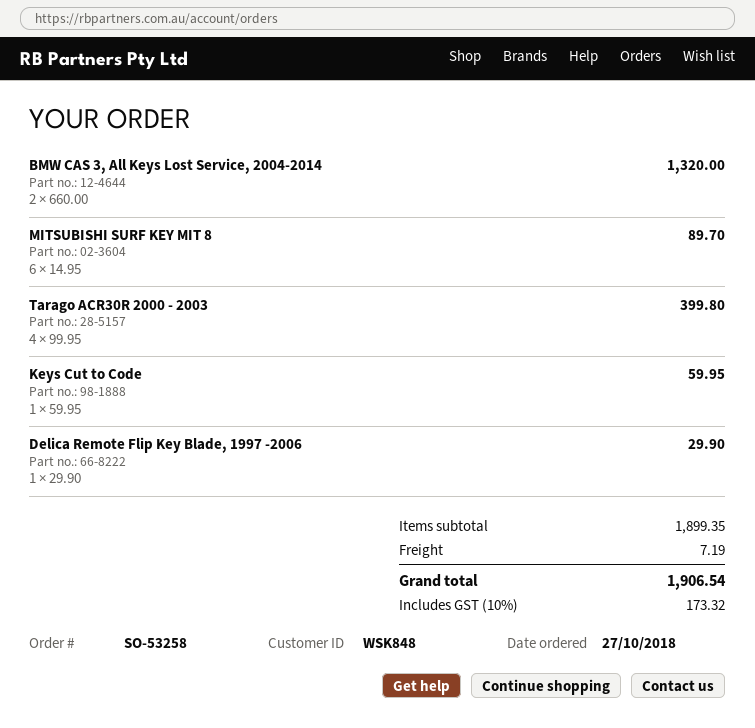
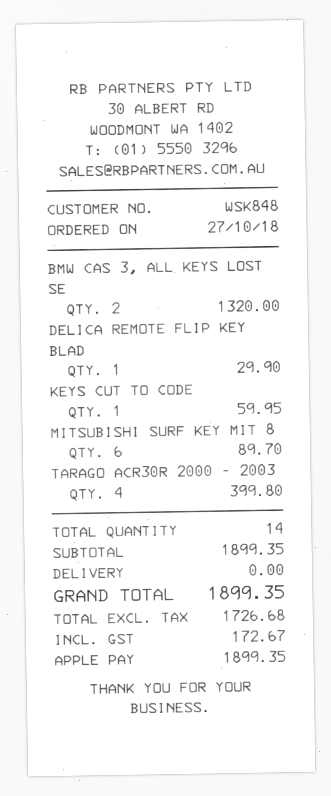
shipping: 7.19 -> 0.00
tax: 173.32 -> 172.67
total: 1906.54 -> 1899.35

